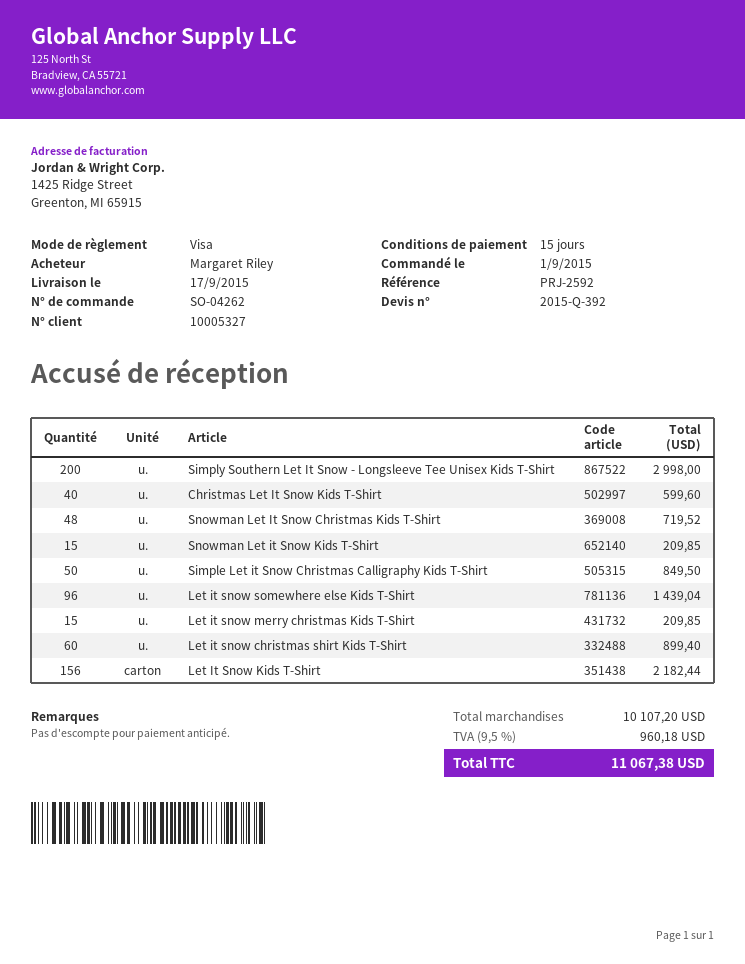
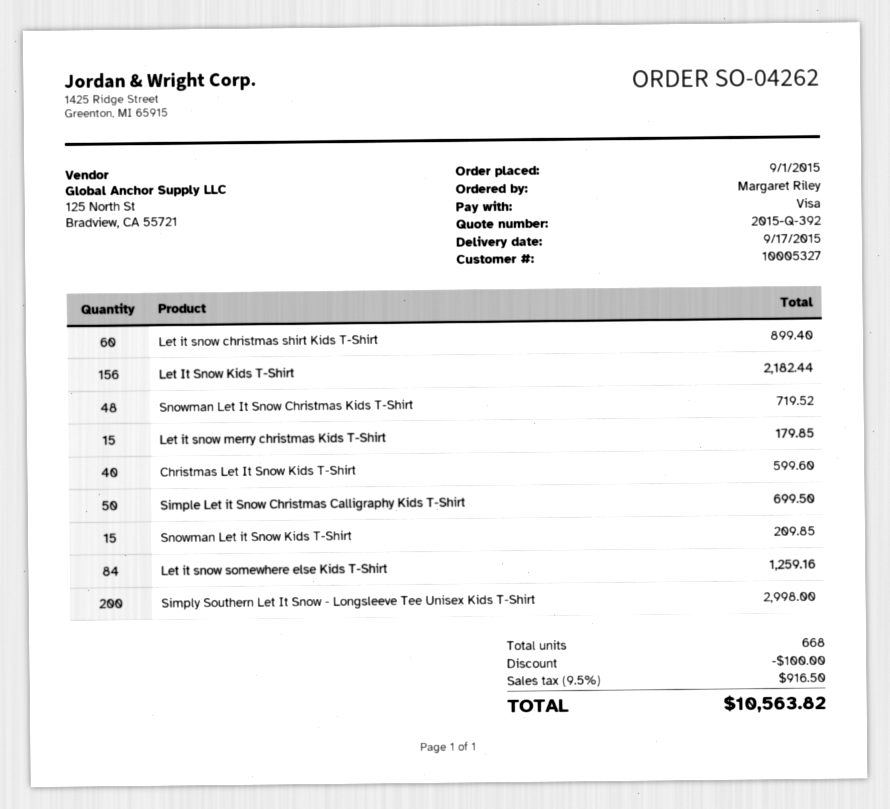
Simple Let it Snow Christmas Calligraphy Kids T-Shirt: 50 for 849.50 -> 50 for 699.50
Let it snow somewhere else Kids T-Shirt: 96 for 1439.04 -> 84 for 1259.16
Let it snow merry christmas Kids T-Shirt: 15 for 209.85 -> 15 for 179.85
discount: none -> 100.00
tax: 9.5% = 960.18 -> 9.5% = 916.50
total: 11067.38 -> 10563.82

